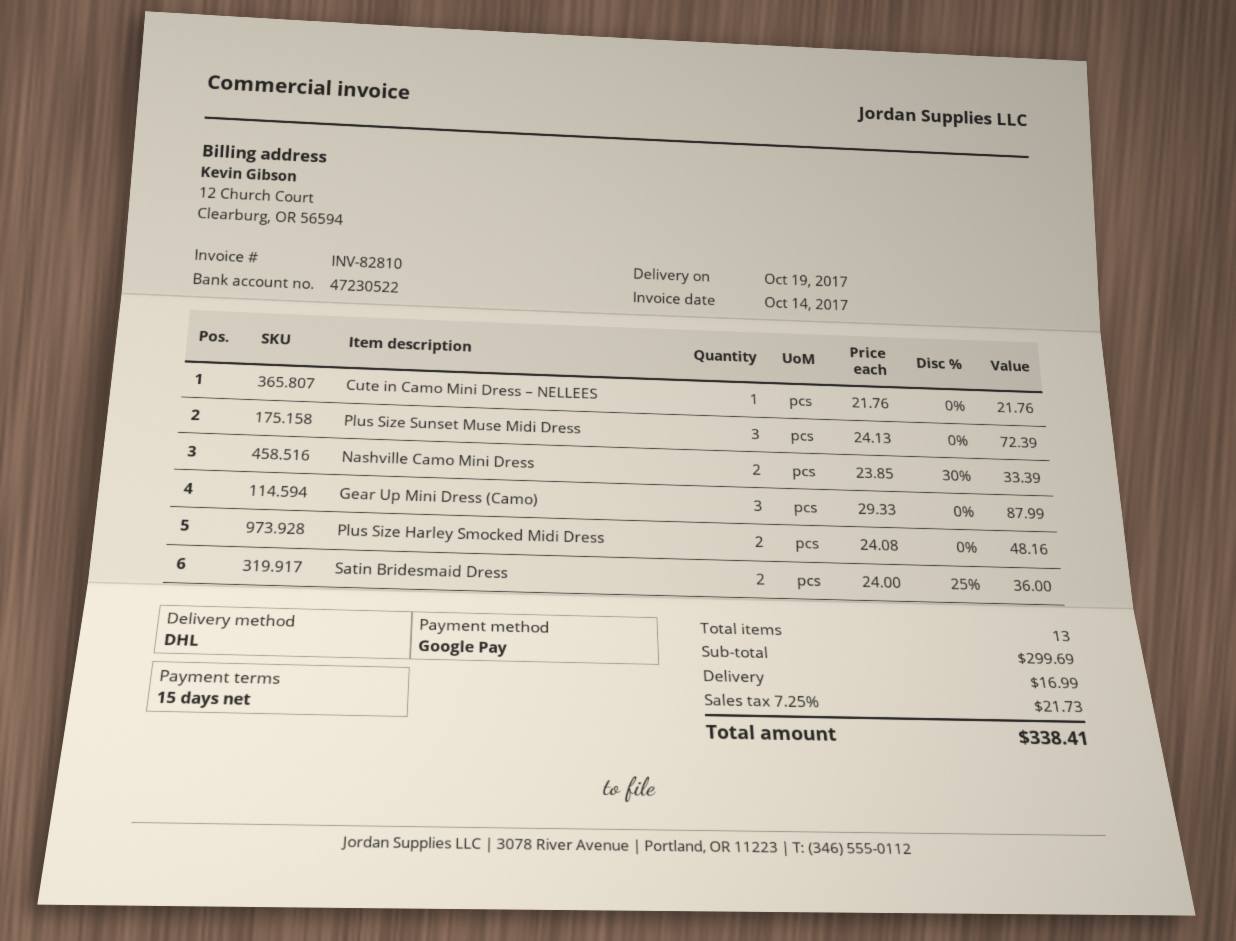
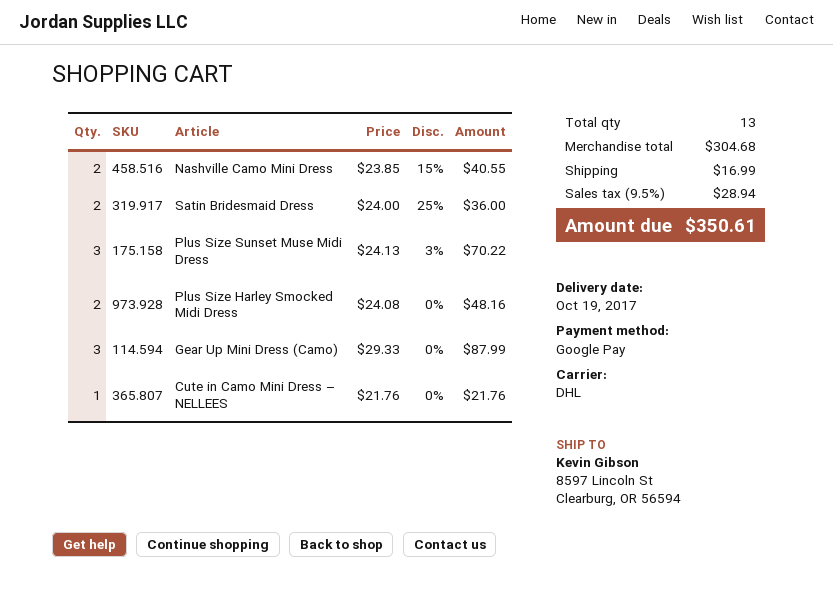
Plus Size Sunset Muse Midi Dress: 3 x 24.13 = 72.39 -> 3 x 24.13 - 3% = 70.22
Nashville Camo Mini Dress: 2 x 23.85 - 30% = 33.39 -> 2 x 23.85 - 15% = 40.55
subtotal: 299.69 -> 304.68
tax: 7.25% = 21.73 -> 9.5% = 28.94
total: 338.41 -> 350.61

